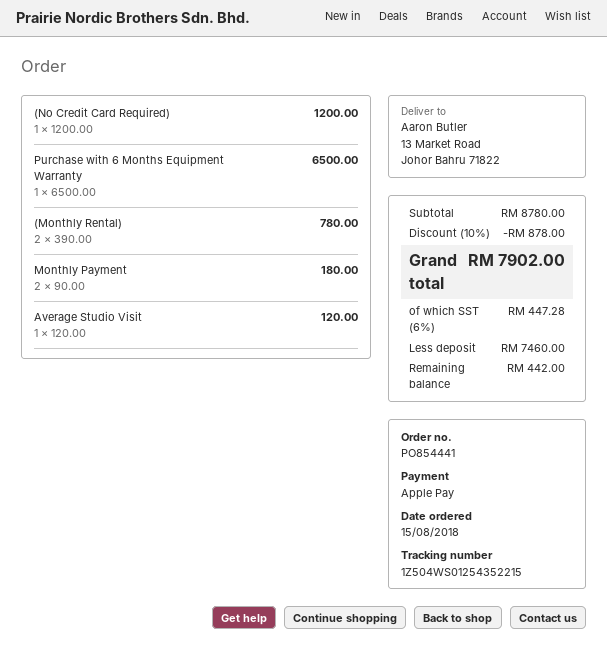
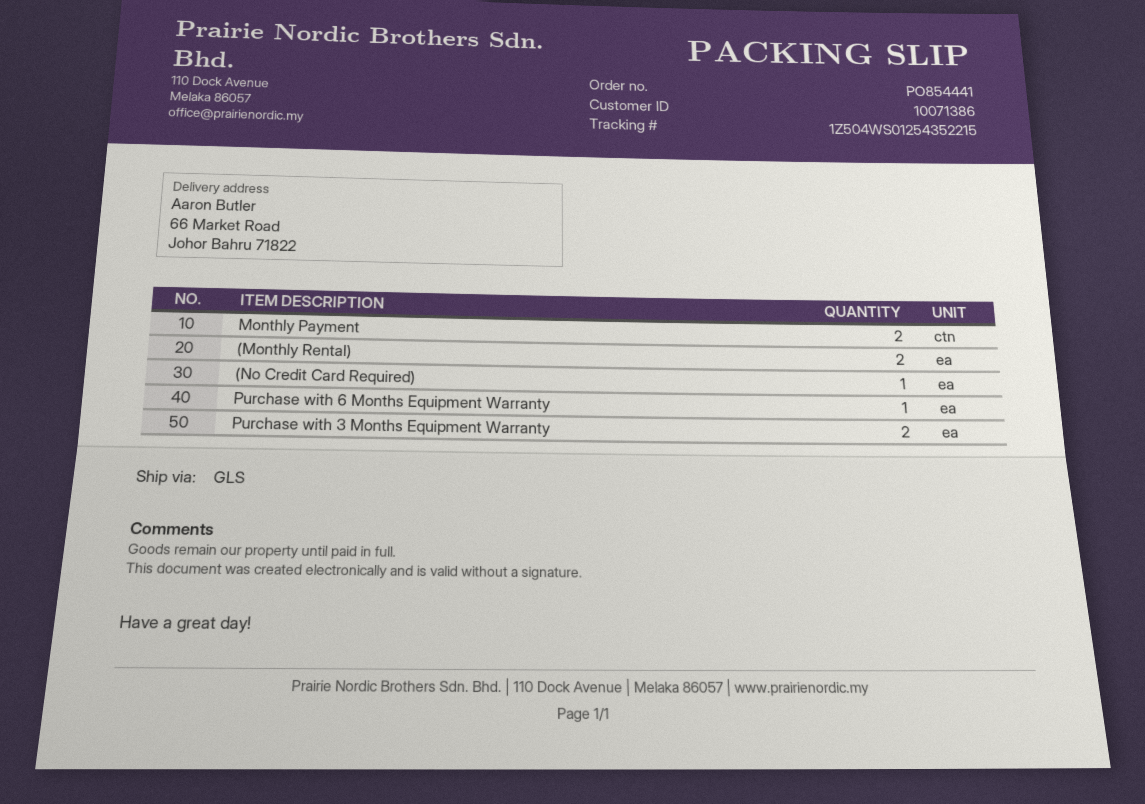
ship to: 13 Market Road, Johor Bahru 71822 -> 66 Market Road, Johor Bahru 71822
Average Studio Visit: 1 -> none
Purchase with 3 Months Equipment Warranty: none -> 2

